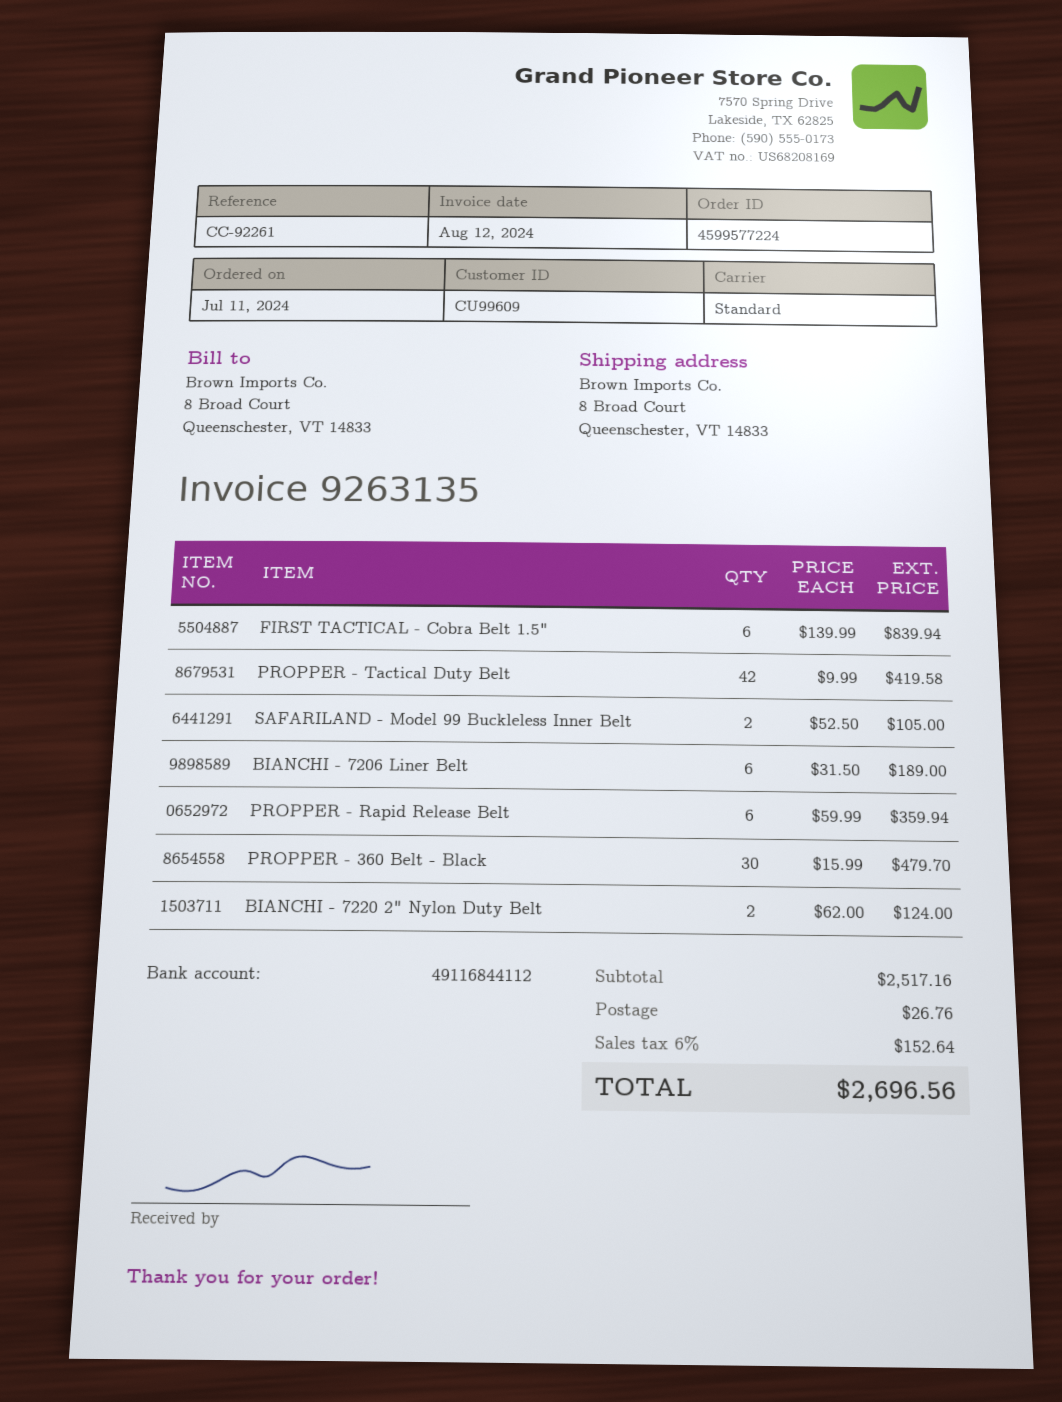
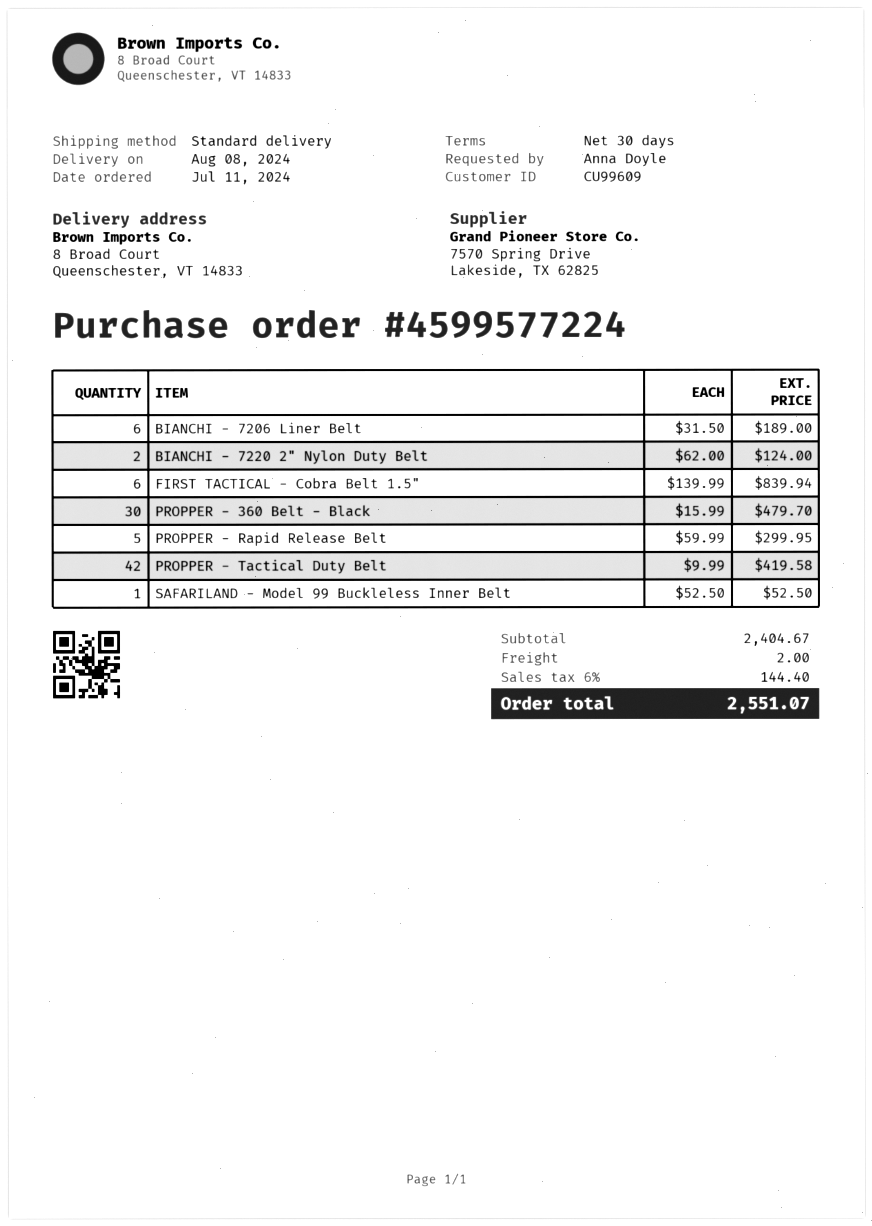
SAFARILAND - Model 99 Buckleless Inner Belt: 2 x 52.50 = 105.00 -> 1 x 52.50 = 52.50
PROPPER - Rapid Release Belt: 6 x 59.99 = 359.94 -> 5 x 59.99 = 299.95
subtotal: 2517.16 -> 2404.67
shipping: 26.76 -> 2.00
tax: 6% = 152.64 -> 6% = 144.40
total: 2696.56 -> 2551.07

